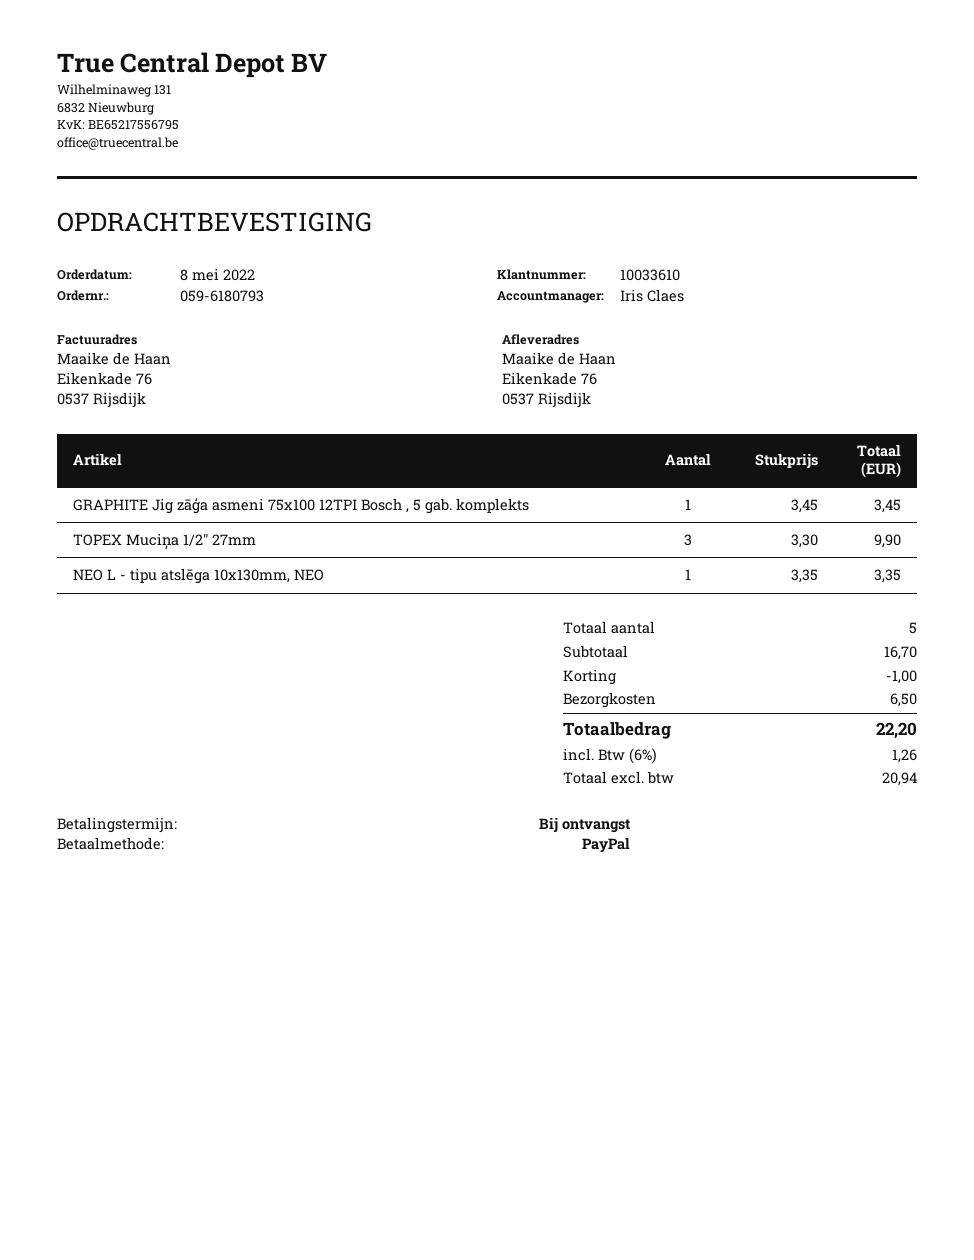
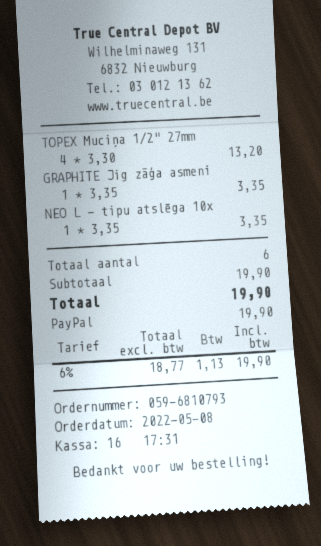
order number: 059-6180793 -> 059-6810793
GRAPHITE Jig zāģa asmeni 75x100 12TPI Bosch , 5 gab. komplekts: 1 x 3.45 = 3.45 -> 1 x 3.35 = 3.35
TOPEX Muciņa 1/2" 27mm: 3 x 3.30 = 9.90 -> 4 x 3.30 = 13.20
total quantity: 5 -> 6
subtotal: 16.70 -> 19.90
discount: 1.00 -> none
shipping: 6.50 -> none
net: 20.94 -> 18.77
tax: 6% = 1.26 -> 6% = 1.13
total: 22.20 -> 19.90

